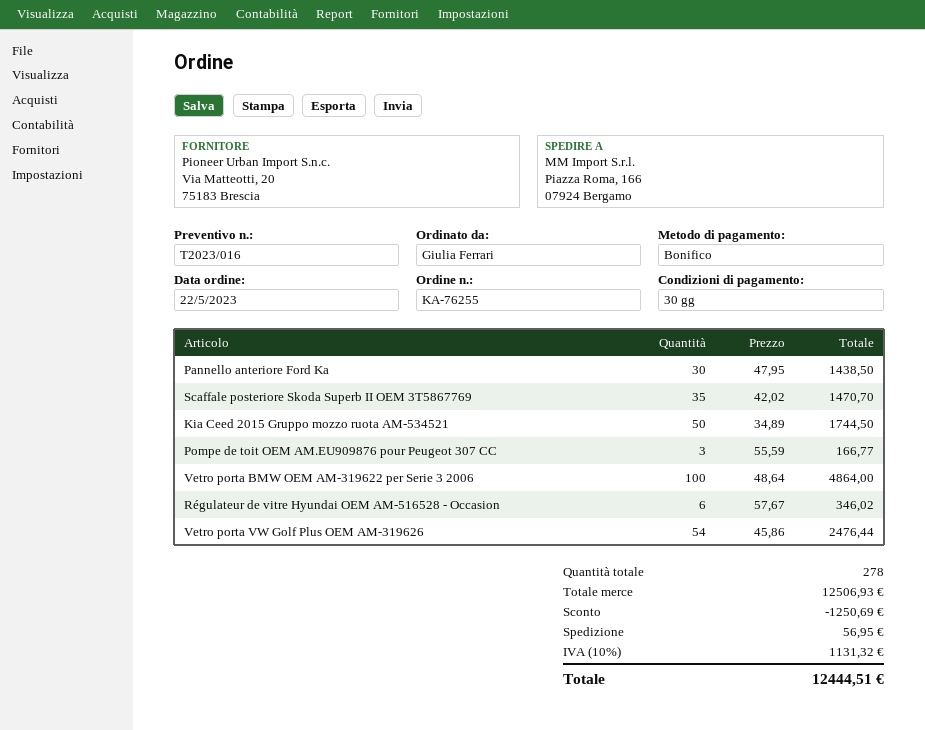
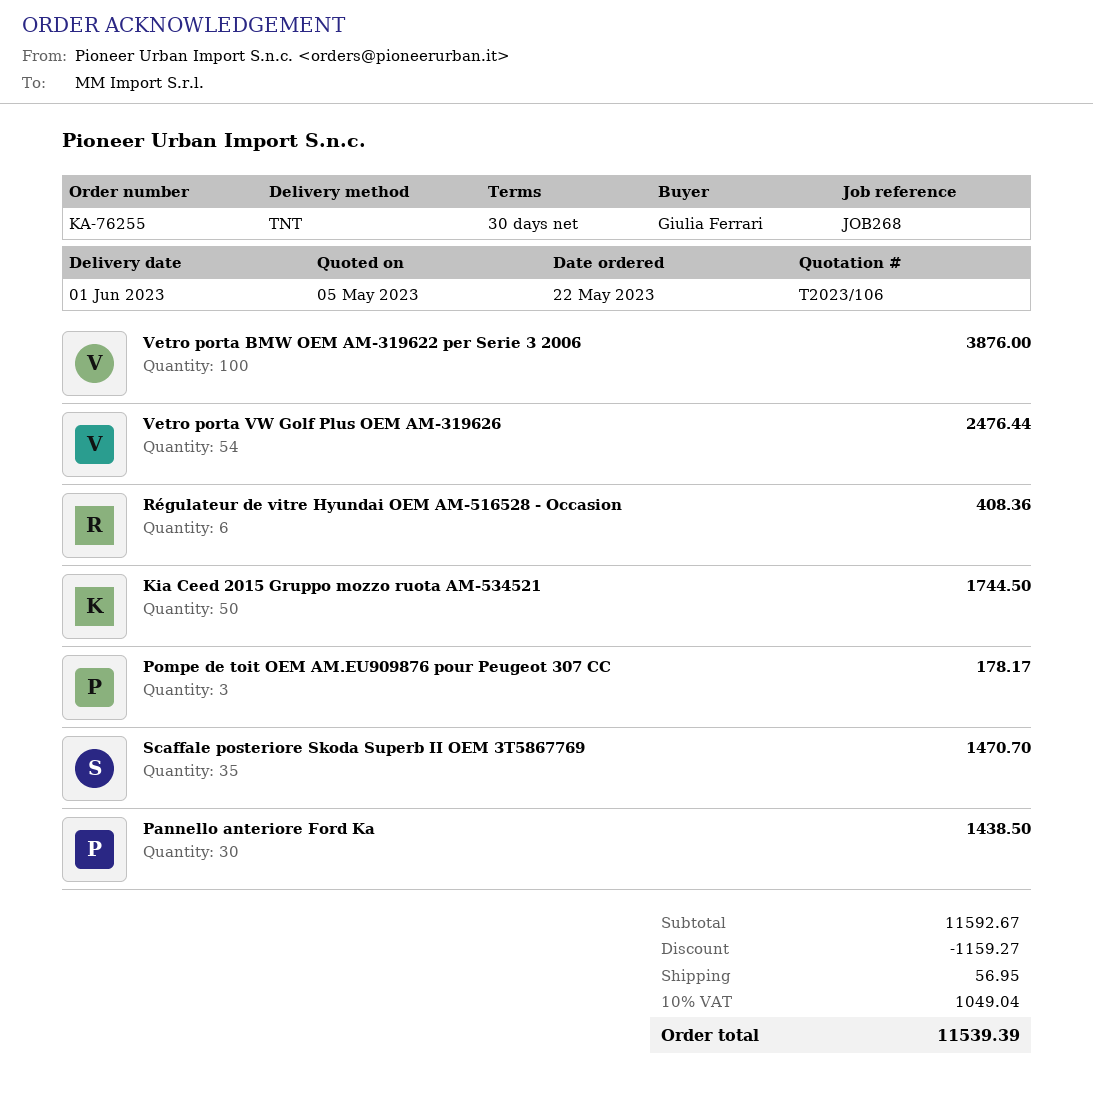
quote number: T2023/016 -> T2023/106
Pompe de toit OEM AM.EU909876 pour Peugeot 307 CC: 3 for 166.77 -> 3 for 178.17
Vetro porta BMW OEM AM-319622 per Serie 3 2006: 100 for 4864.00 -> 100 for 3876.00
Régulateur de vitre Hyundai OEM AM-516528 - Occasion: 6 for 346.02 -> 6 for 408.36
subtotal: 12506.93 -> 11592.67
discount: 1250.69 -> 1159.27
tax: 10% = 1131.32 -> 10% = 1049.04
total: 12444.51 -> 11539.39

